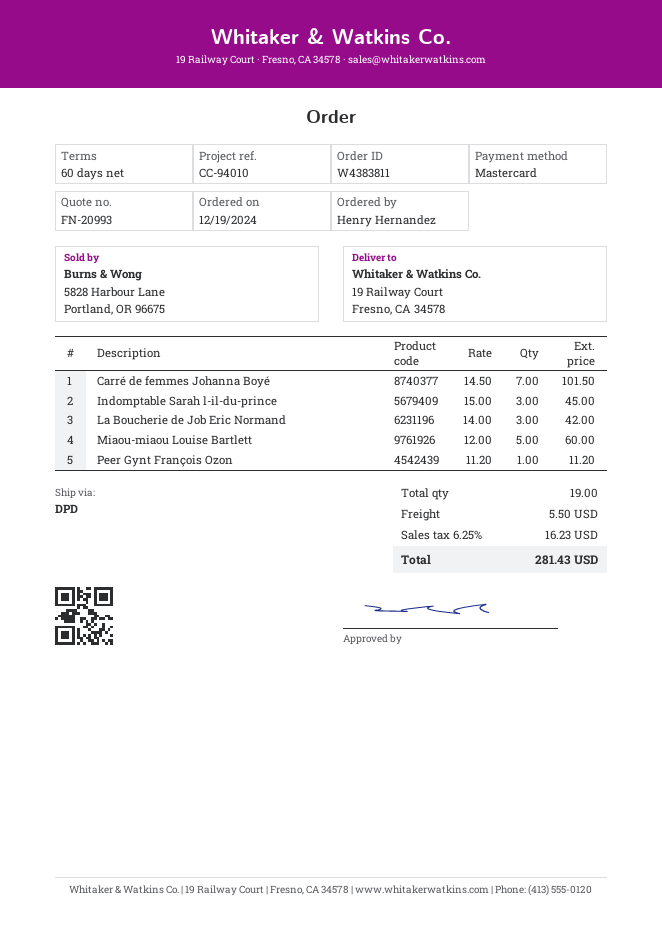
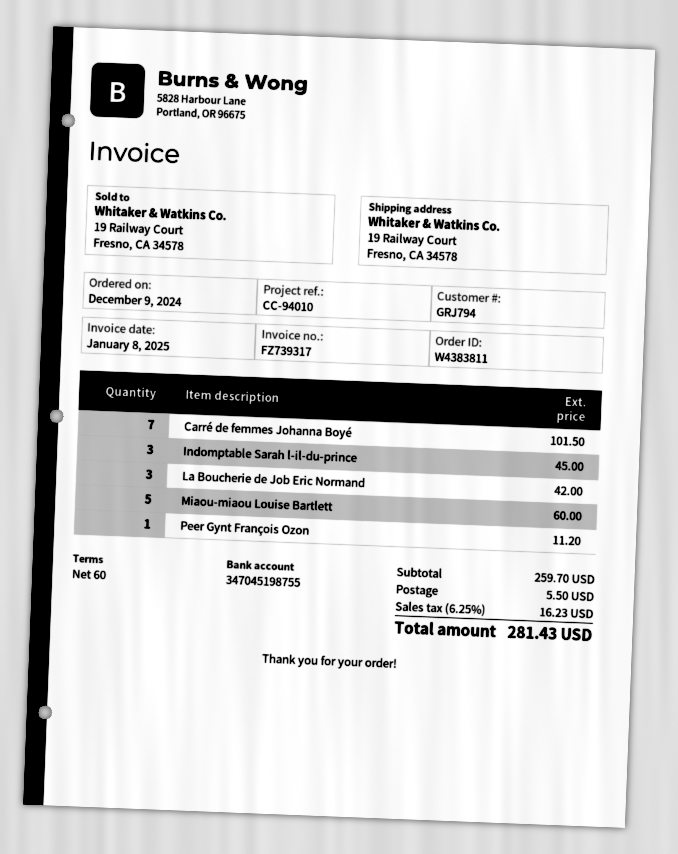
order date: 2024-12-19 -> 2024-12-09

